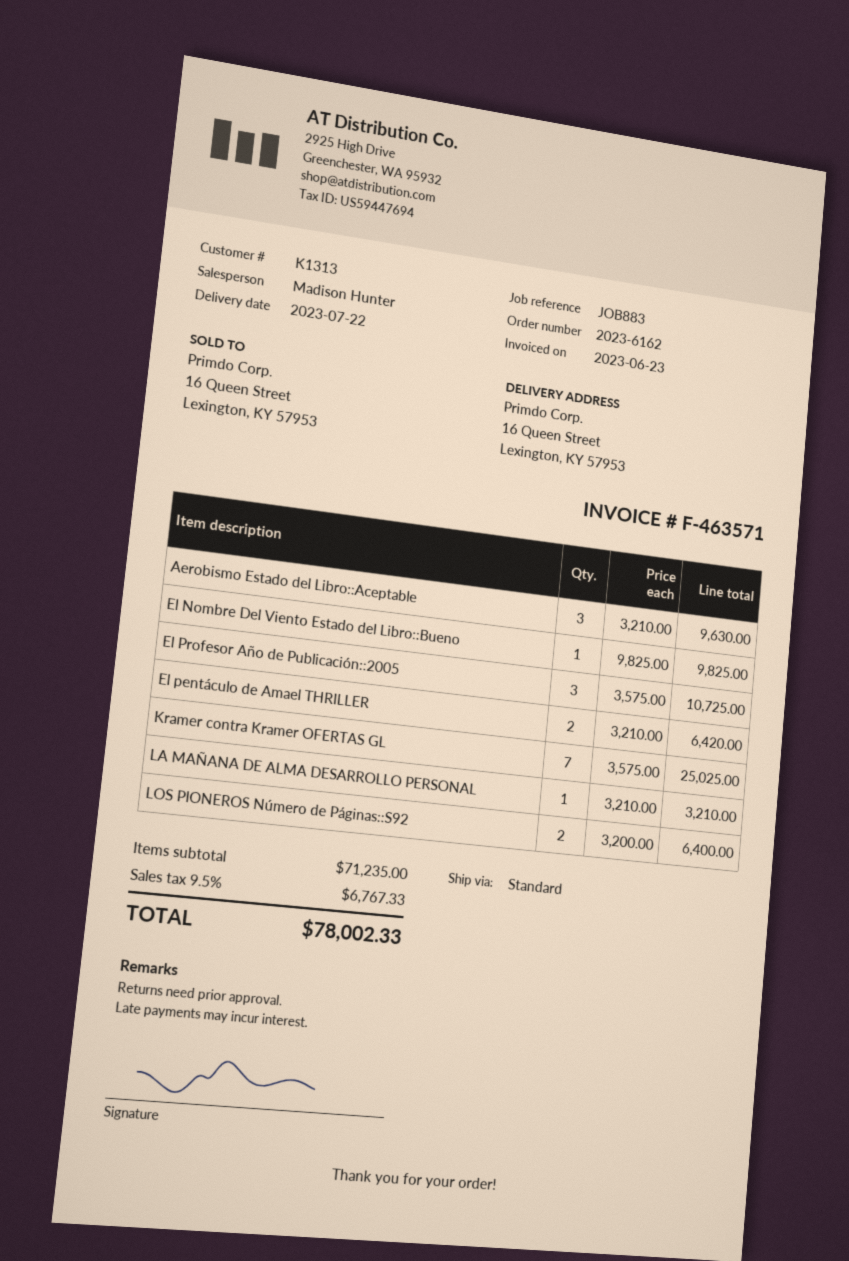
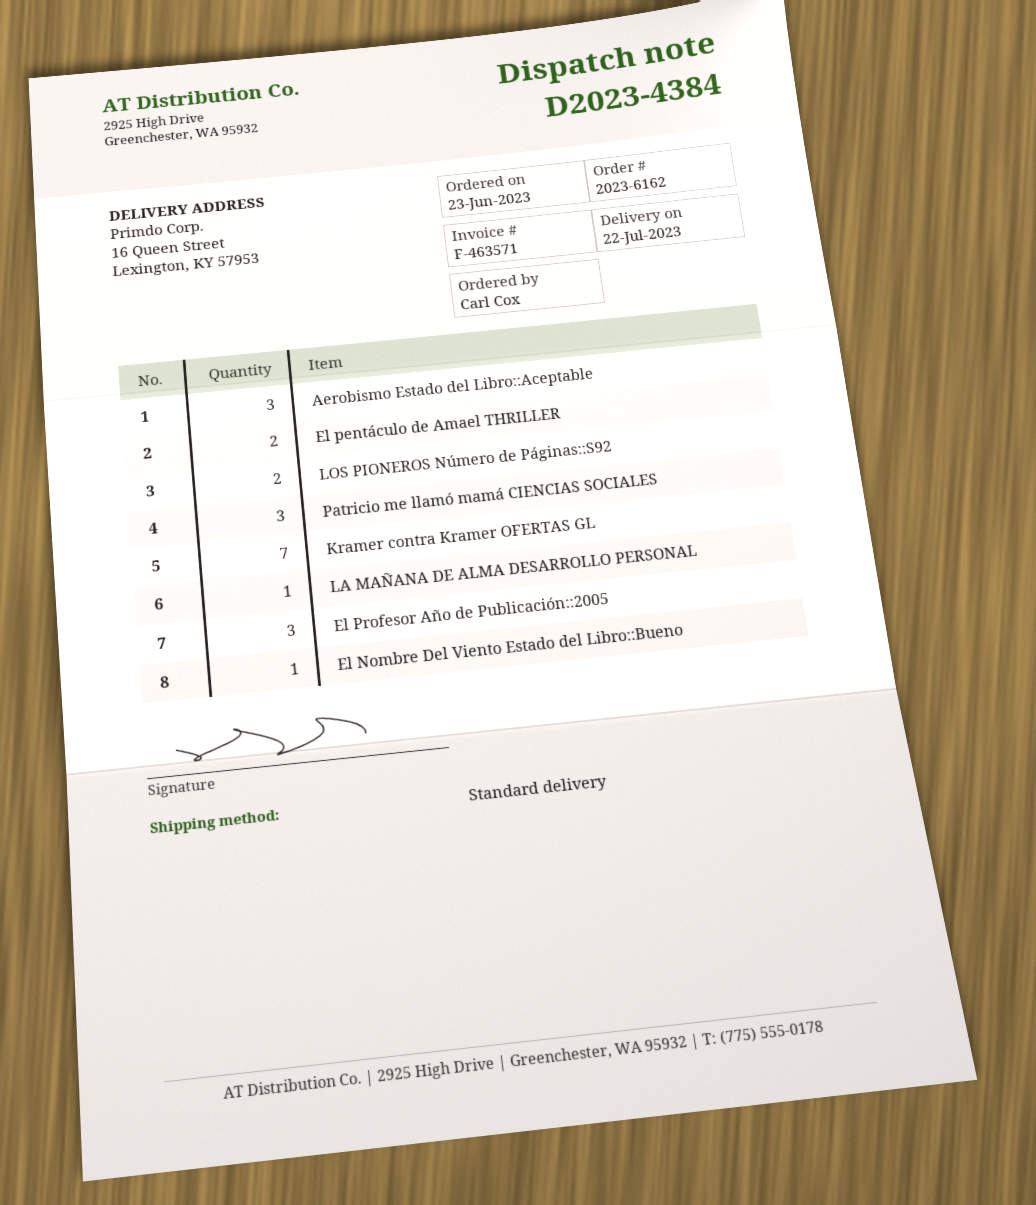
Patricio me llamó mamá CIENCIAS SOCIALES: none -> 3

